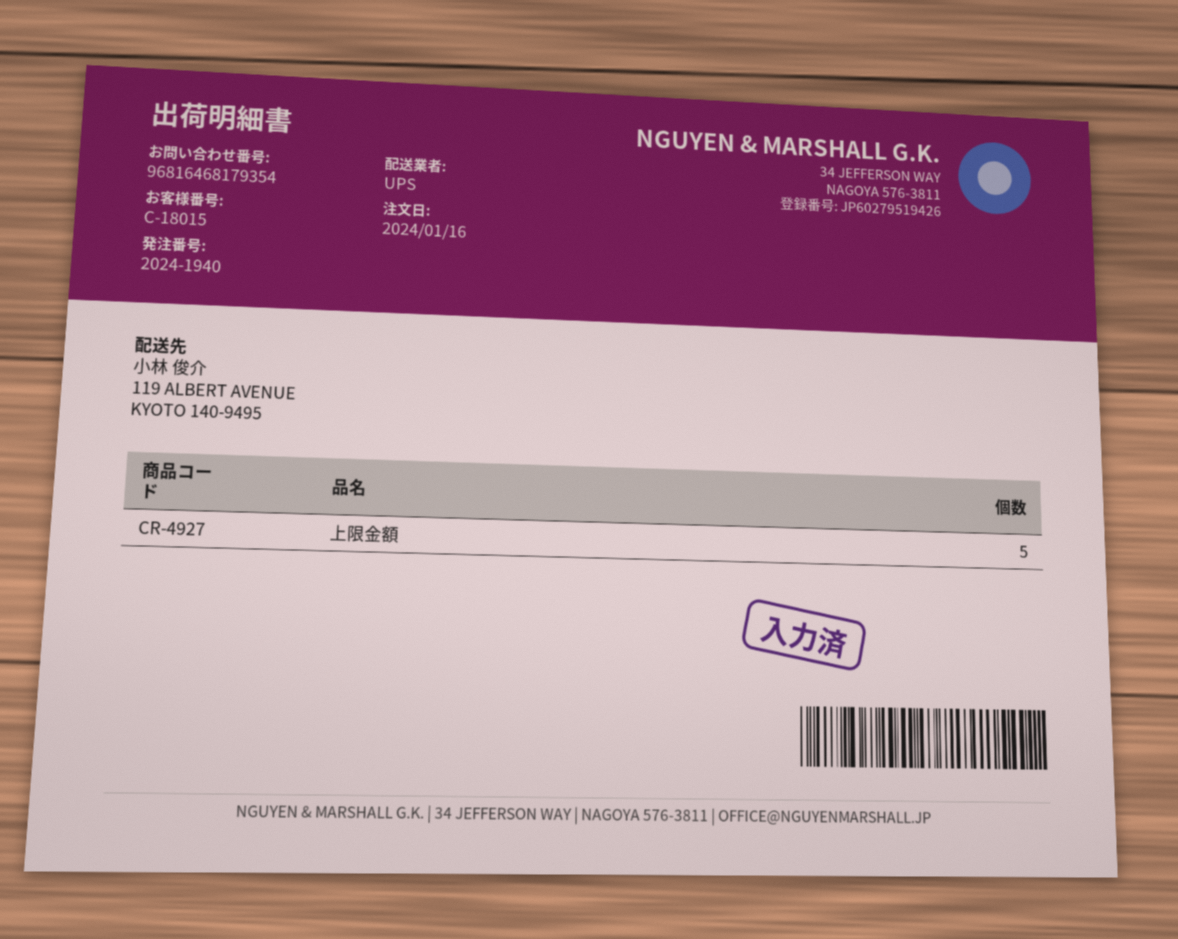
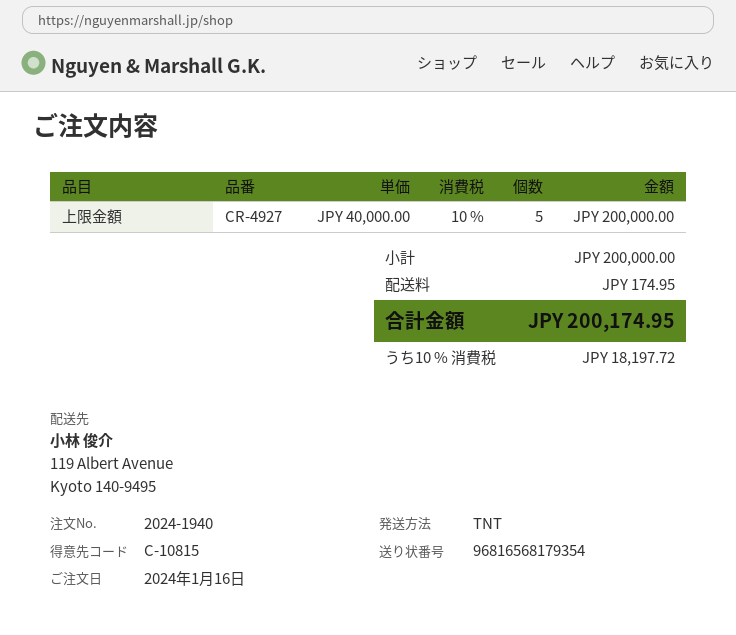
customer number: C-18015 -> C-10815
shipping method: UPS -> TNT
tracking number: 96816468179354 -> 96816568179354

